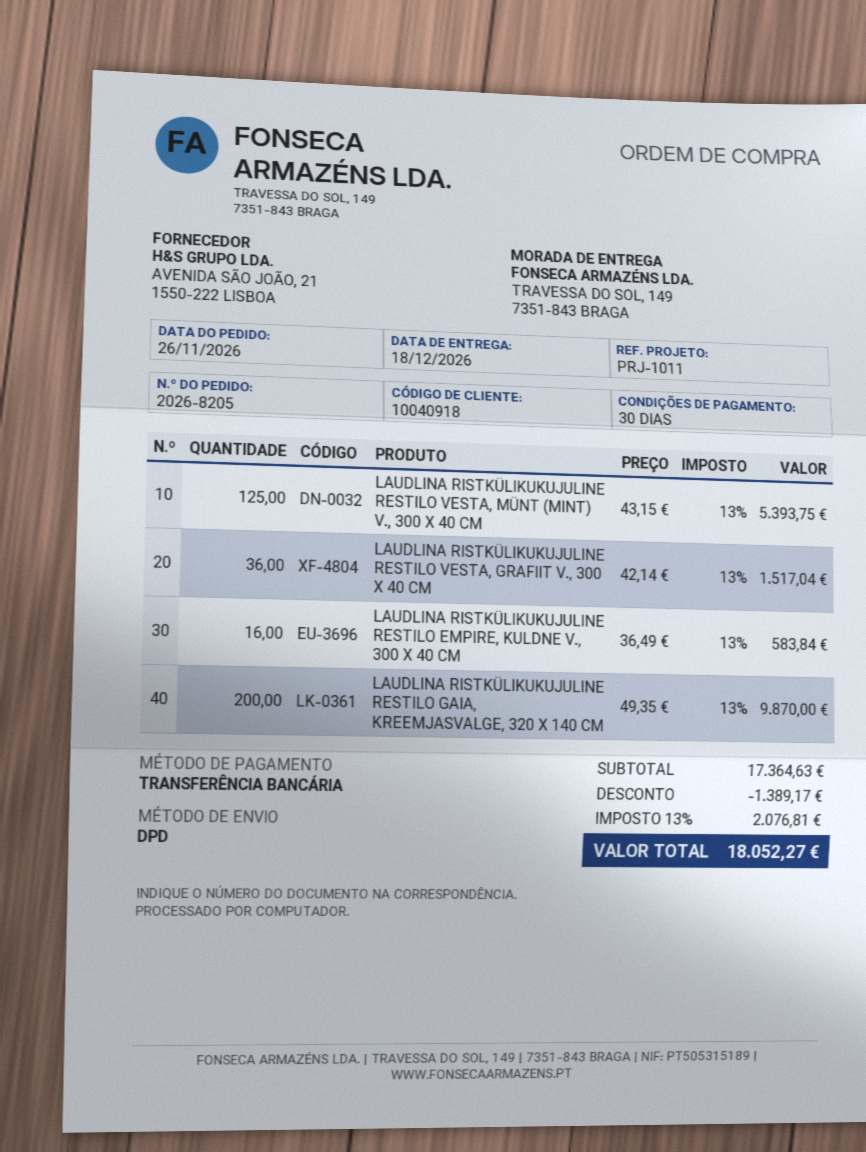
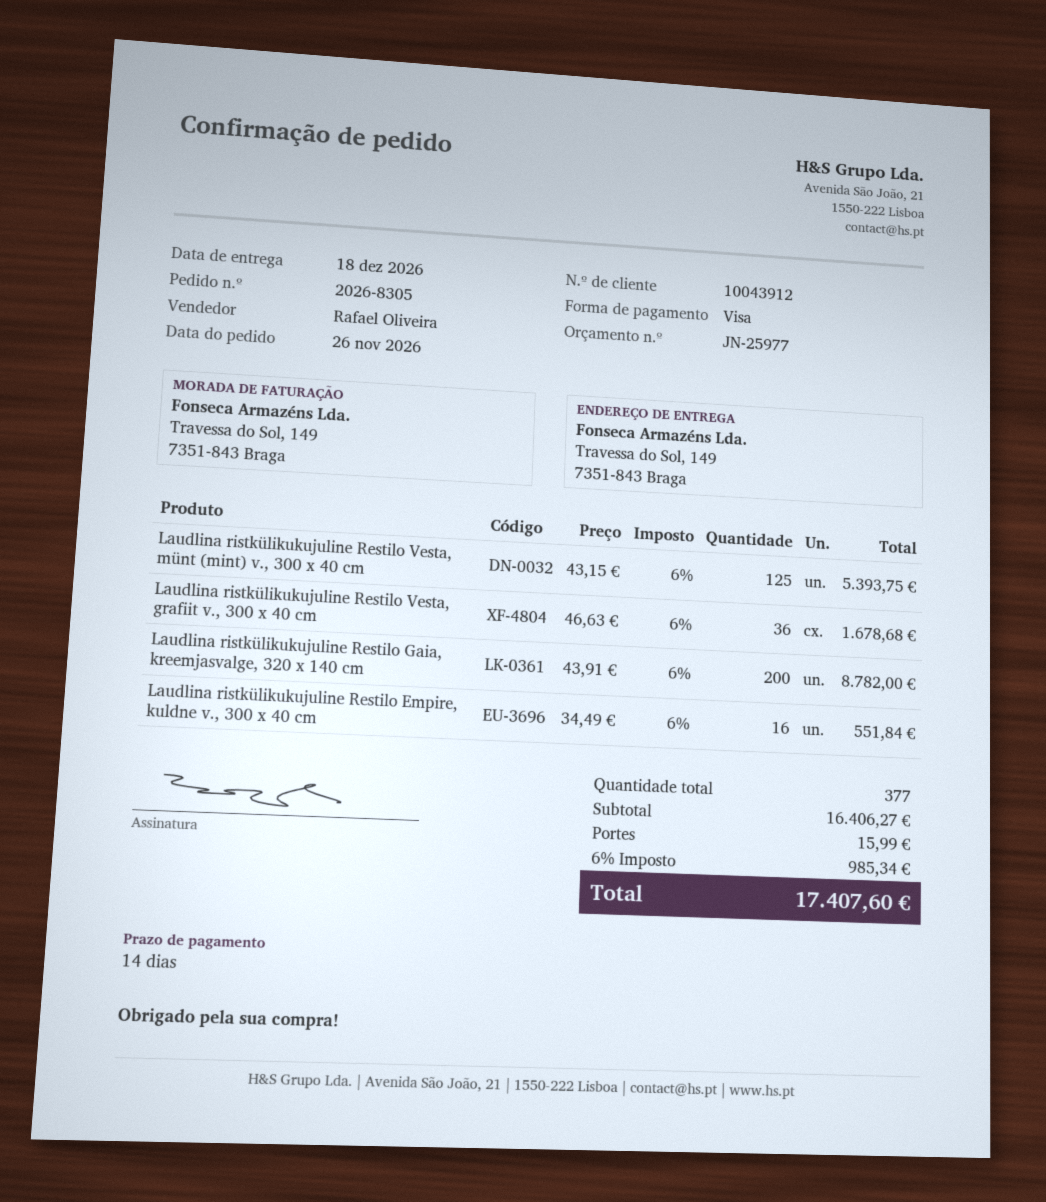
order number: 2026-8205 -> 2026-8305
payment terms: 30 days -> 14 days
customer number: 10040918 -> 10043912
payment method: bank transfer -> Visa
LAUDLINA RISTKÜLIKUKUJULINE RESTILO VESTA, GRAFIIT V., 300 X 40 CM: 36 x 42.14 = 1517.04 -> 36 x 46.63 = 1678.68
LAUDLINA RISTKÜLIKUKUJULINE RESTILO EMPIRE, KULDNE V., 300 X 40 CM: 16 x 36.49 = 583.84 -> 16 x 34.49 = 551.84
LAUDLINA RISTKÜLIKUKUJULINE RESTILO GAIA, KREEMJASVALGE, 320 X 140 CM: 200 x 49.35 = 9870.00 -> 200 x 43.91 = 8782.00
subtotal: 17364.63 -> 16406.27
discount: 1389.17 -> none
shipping: none -> 15.99
tax: 13% = 2076.81 -> 6% = 985.34
total: 18052.27 -> 17407.60

